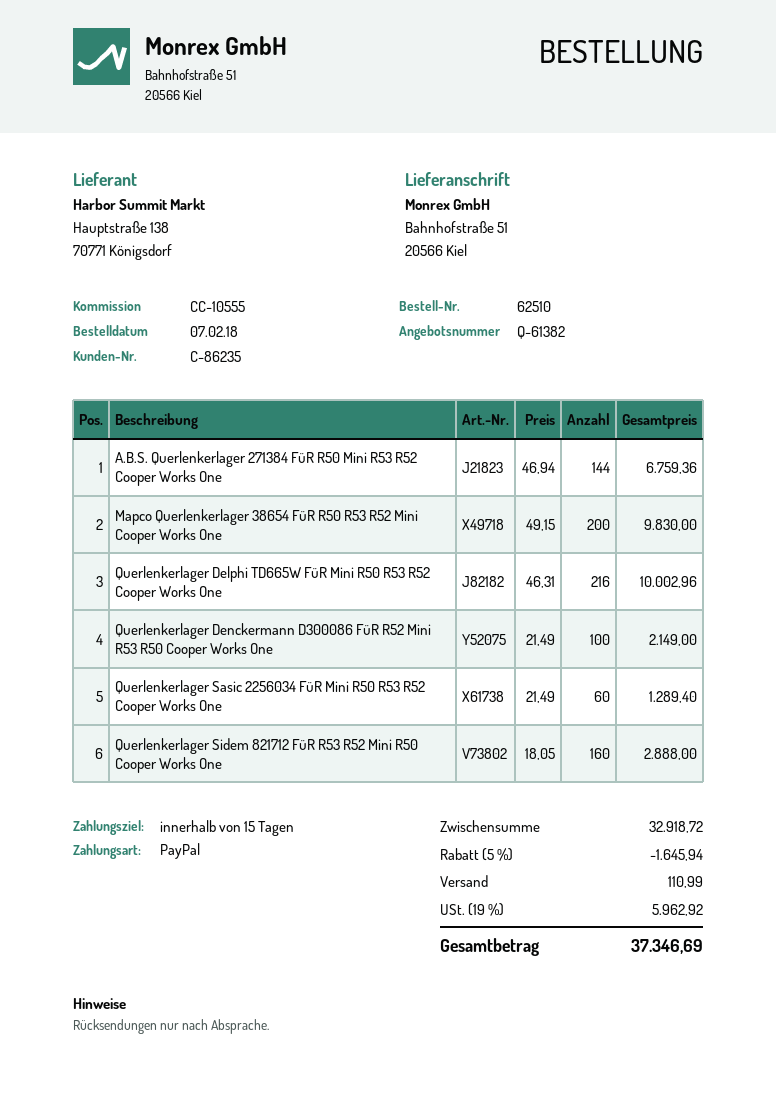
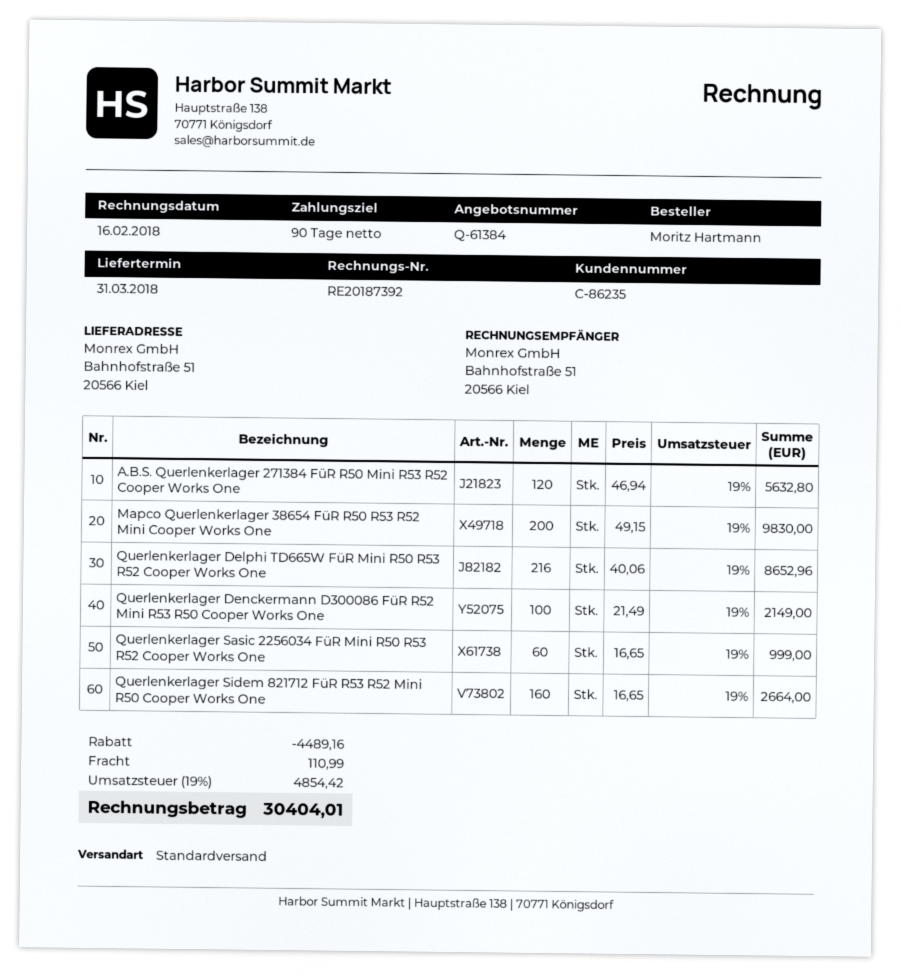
quote number: Q-61382 -> Q-61384
payment terms: 15 days -> 90 days
A.B.S. Querlenkerlager 271384 FüR R50 Mini R53 R52 Cooper Works One: 144 x 46.94 = 6759.36 -> 120 x 46.94 = 5632.80
Querlenkerlager Delphi TD665W FüR Mini R50 R53 R52 Cooper Works One: 216 x 46.31 = 10002.96 -> 216 x 40.06 = 8652.96
Querlenkerlager Sasic 2256034 FüR Mini R50 R53 R52 Cooper Works One: 60 x 21.49 = 1289.40 -> 60 x 16.65 = 999.00
Querlenkerlager Sidem 821712 FüR R53 R52 Mini R50 Cooper Works One: 160 x 18.05 = 2888.00 -> 160 x 16.65 = 2664.00
discount: 1645.94 -> 4489.16
tax: 19% = 5962.92 -> 19% = 4854.42
total: 37346.69 -> 30404.01

